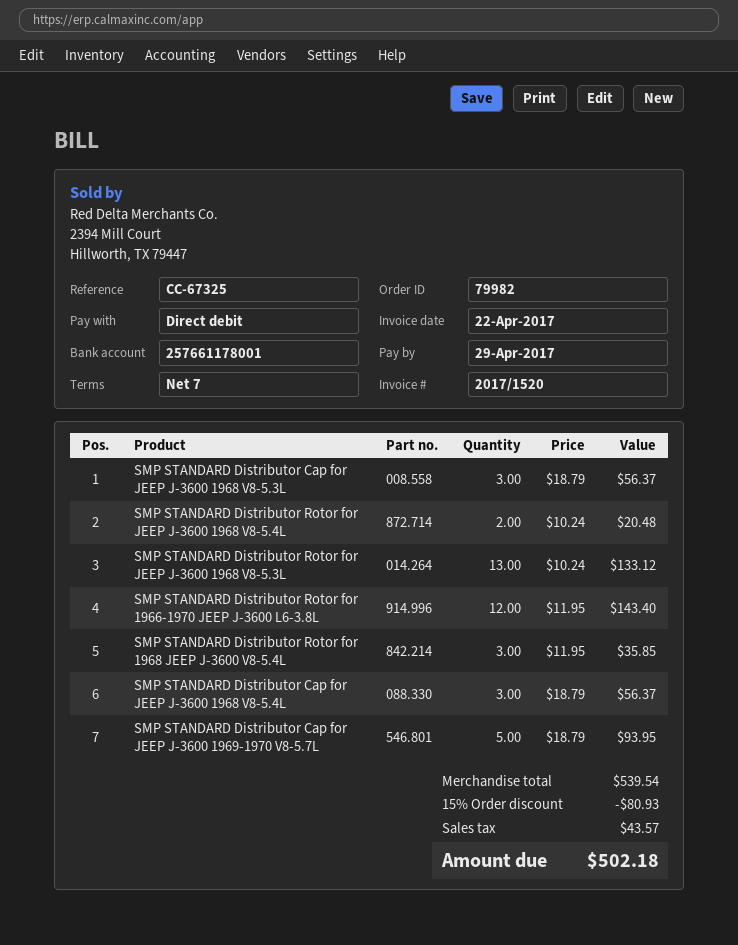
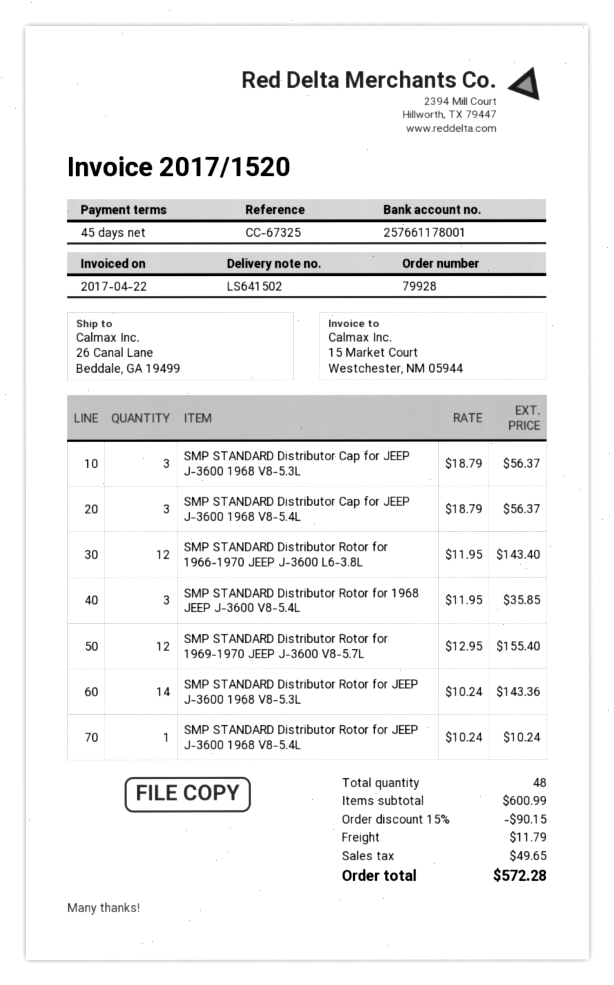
order number: 79982 -> 79928
payment terms: 7 days -> 45 days
SMP STANDARD Distributor Rotor for JEEP J-3600 1968 V8-5.4L: 2 x 10.24 = 20.48 -> 1 x 10.24 = 10.24
SMP STANDARD Distributor Rotor for JEEP J-3600 1968 V8-5.3L: 13 x 10.24 = 133.12 -> 14 x 10.24 = 143.36
SMP STANDARD Distributor Cap for JEEP J-3600 1969-1970 V8-5.7L: 5 x 18.79 = 93.95 -> none
SMP STANDARD Distributor Rotor for 1969-1970 JEEP J-3600 V8-5.7L: none -> 12 x 12.95 = 155.40
subtotal: 539.54 -> 600.99
discount: 15% = 80.93 -> 15% = 90.15
shipping: none -> 11.79
tax: 43.57 -> 49.65
total: 502.18 -> 572.28

